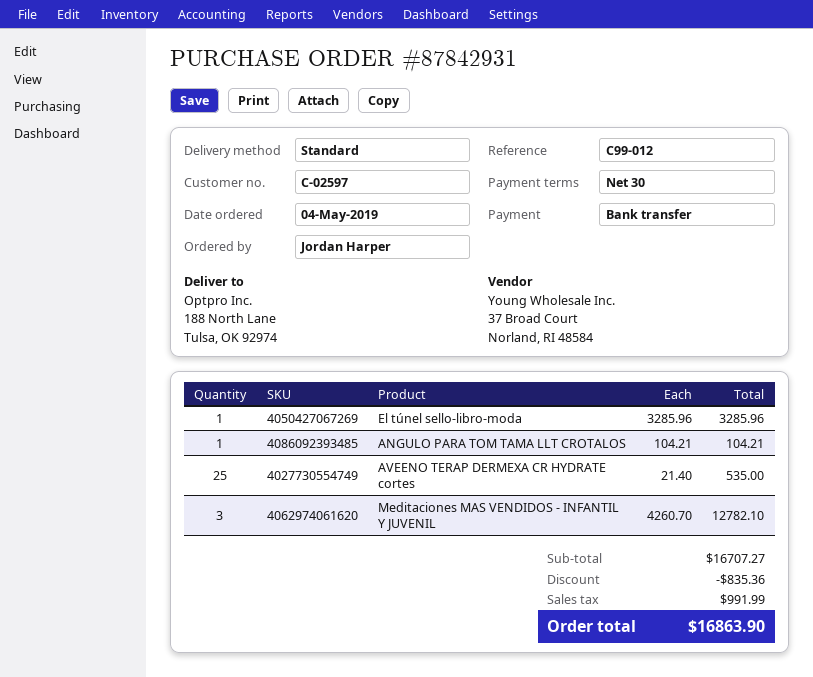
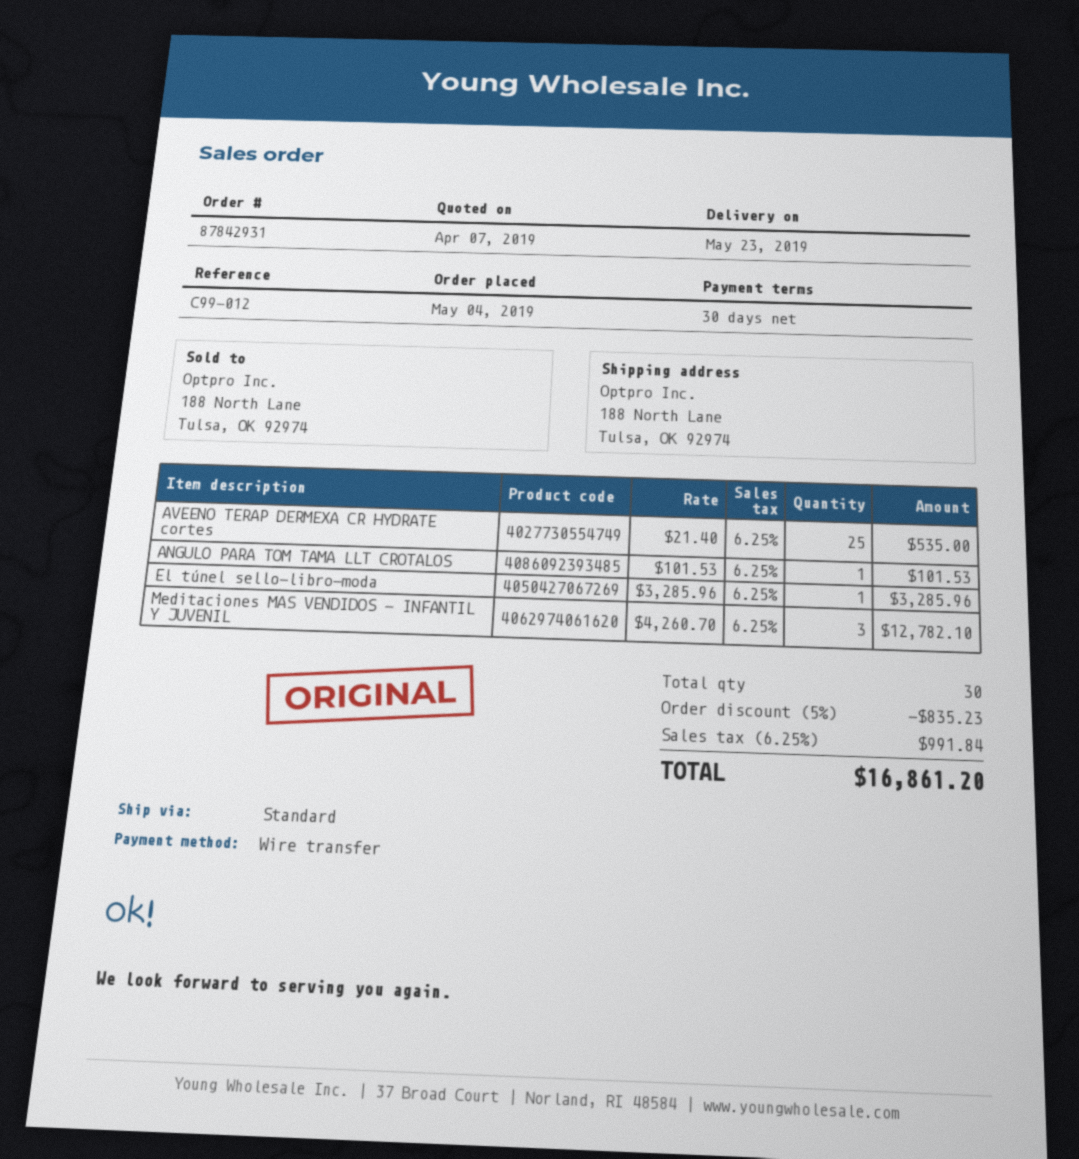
ANGULO PARA TOM TAMA LLT CROTALOS: 1 x 104.21 = 104.21 -> 1 x 101.53 = 101.53
discount: 835.36 -> 835.23
tax: 991.99 -> 991.84
total: 16863.90 -> 16861.20

